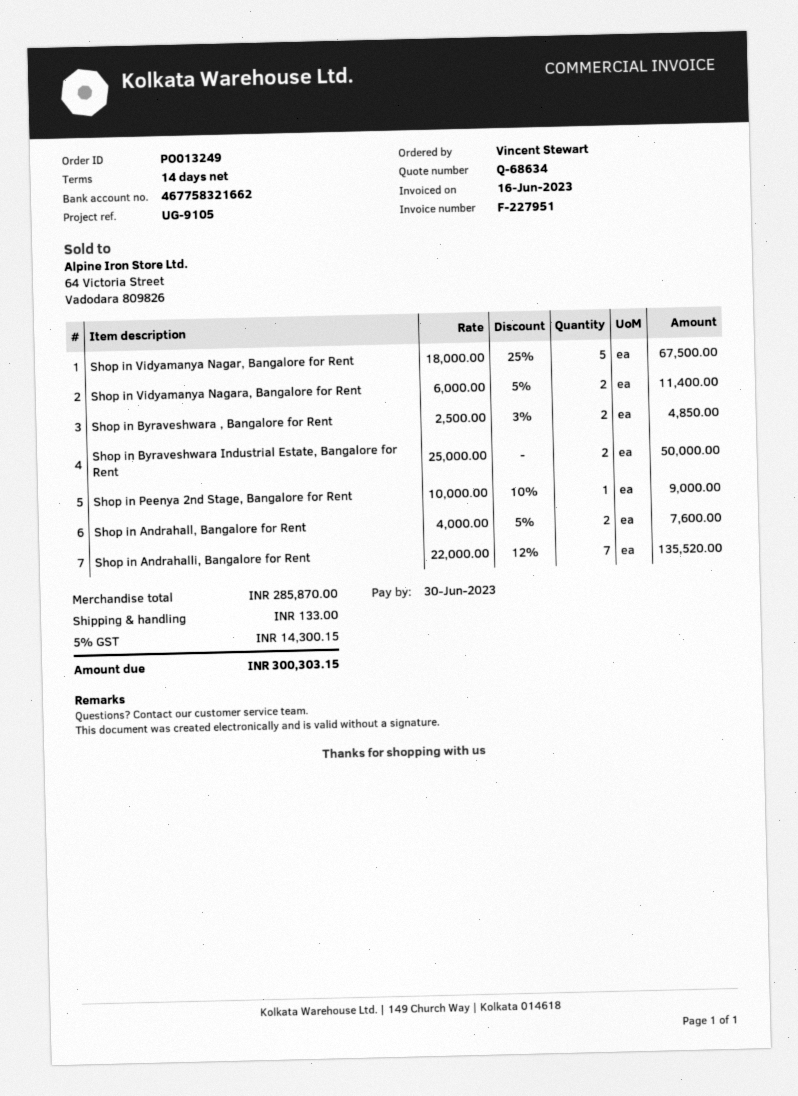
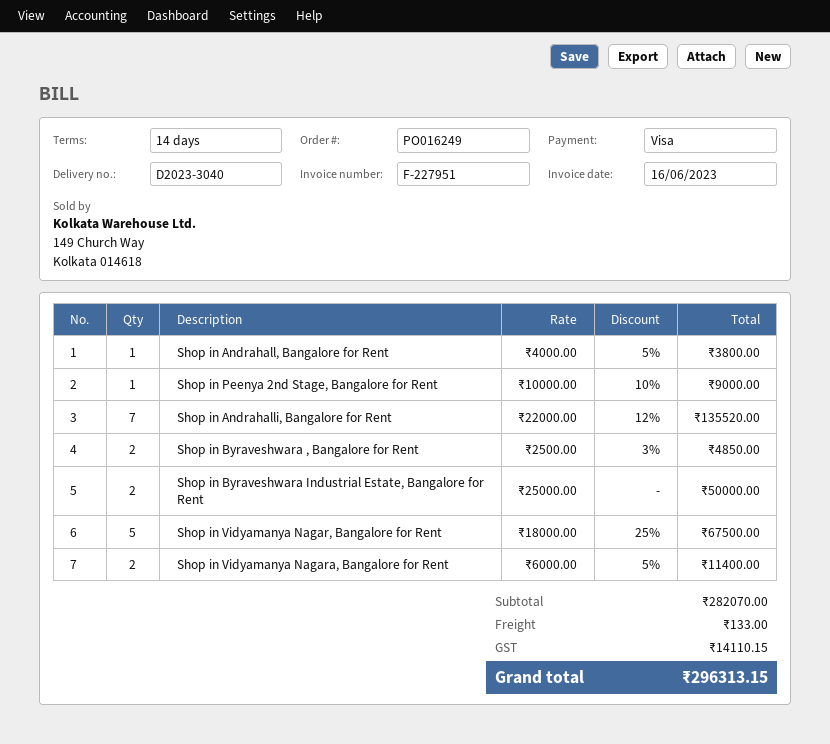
order number: PO013249 -> PO016249
Shop in Andrahall, Bangalore for Rent: 2 x 4000.00 - 5% = 7600.00 -> 1 x 4000.00 - 5% = 3800.00
subtotal: 285870.00 -> 282070.00
tax: 14300.15 -> 14110.15
total: 300303.15 -> 296313.15

